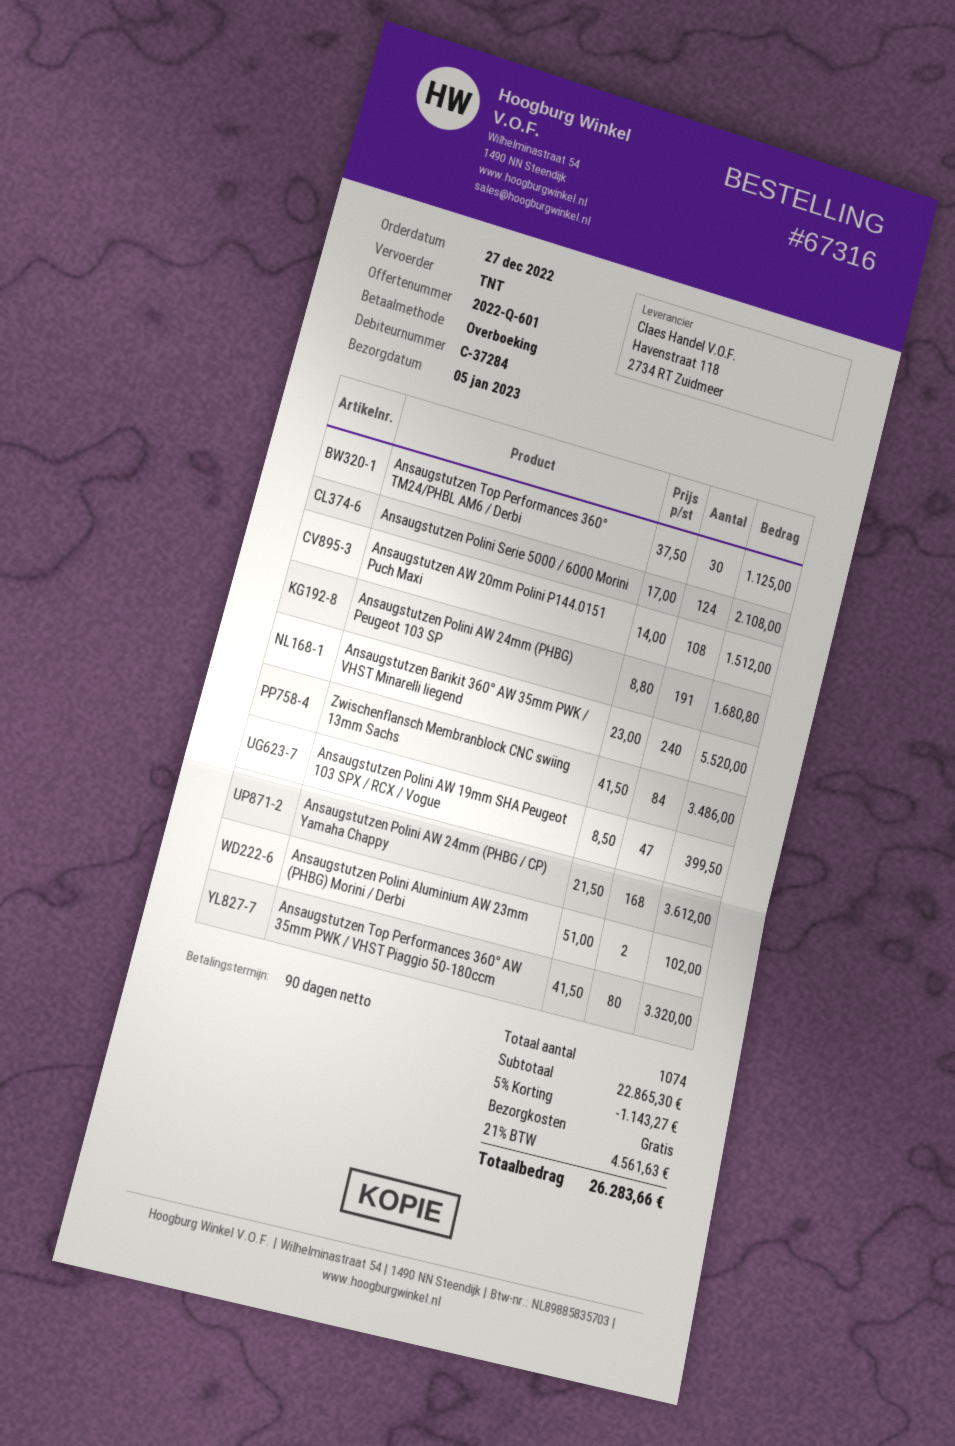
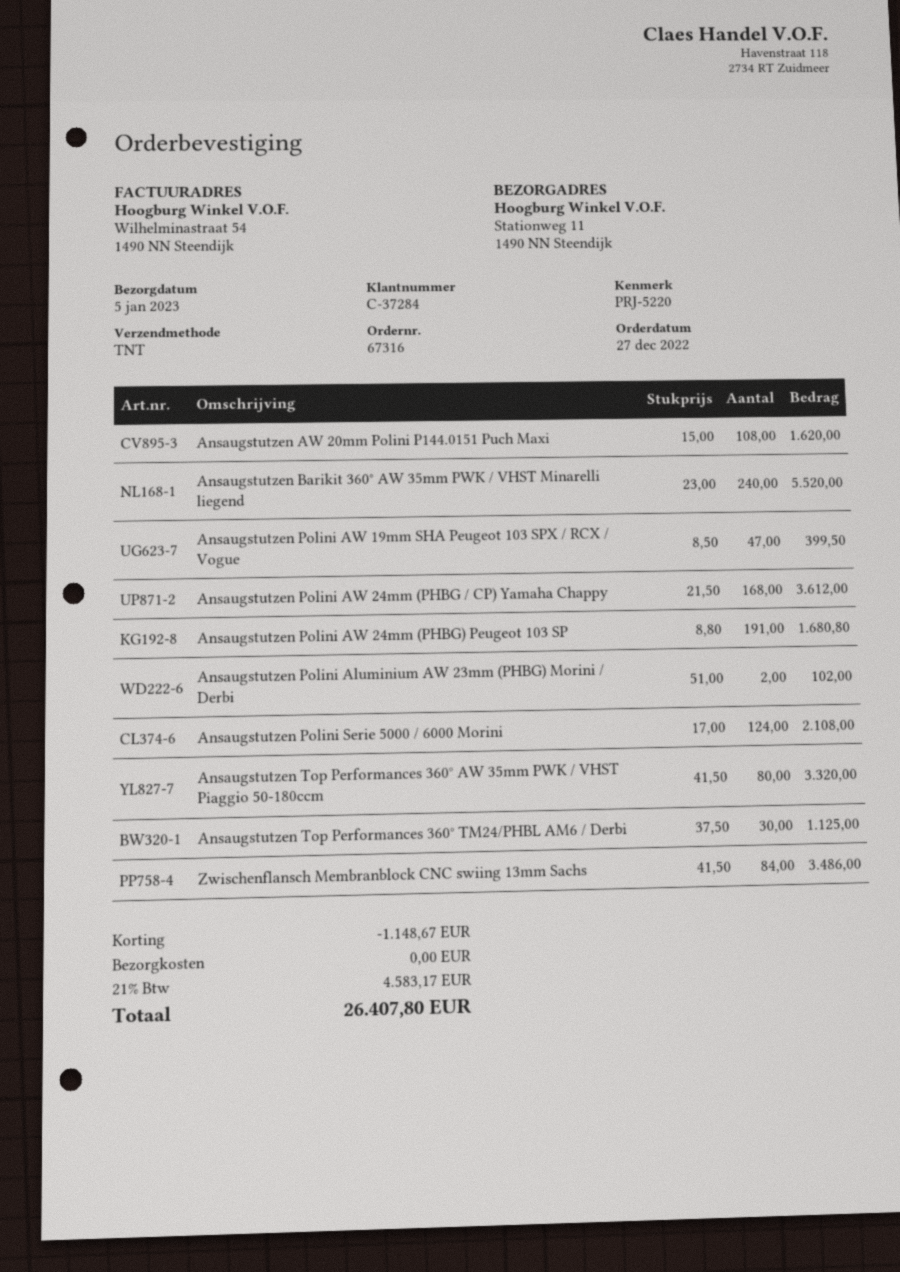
Ansaugstutzen AW 20mm Polini P144.0151 Puch Maxi: 108 x 14.00 = 1512.00 -> 108 x 15.00 = 1620.00
discount: 1143.27 -> 1148.67
tax: 21% = 4561.63 -> 21% = 4583.17
total: 26283.66 -> 26407.80

